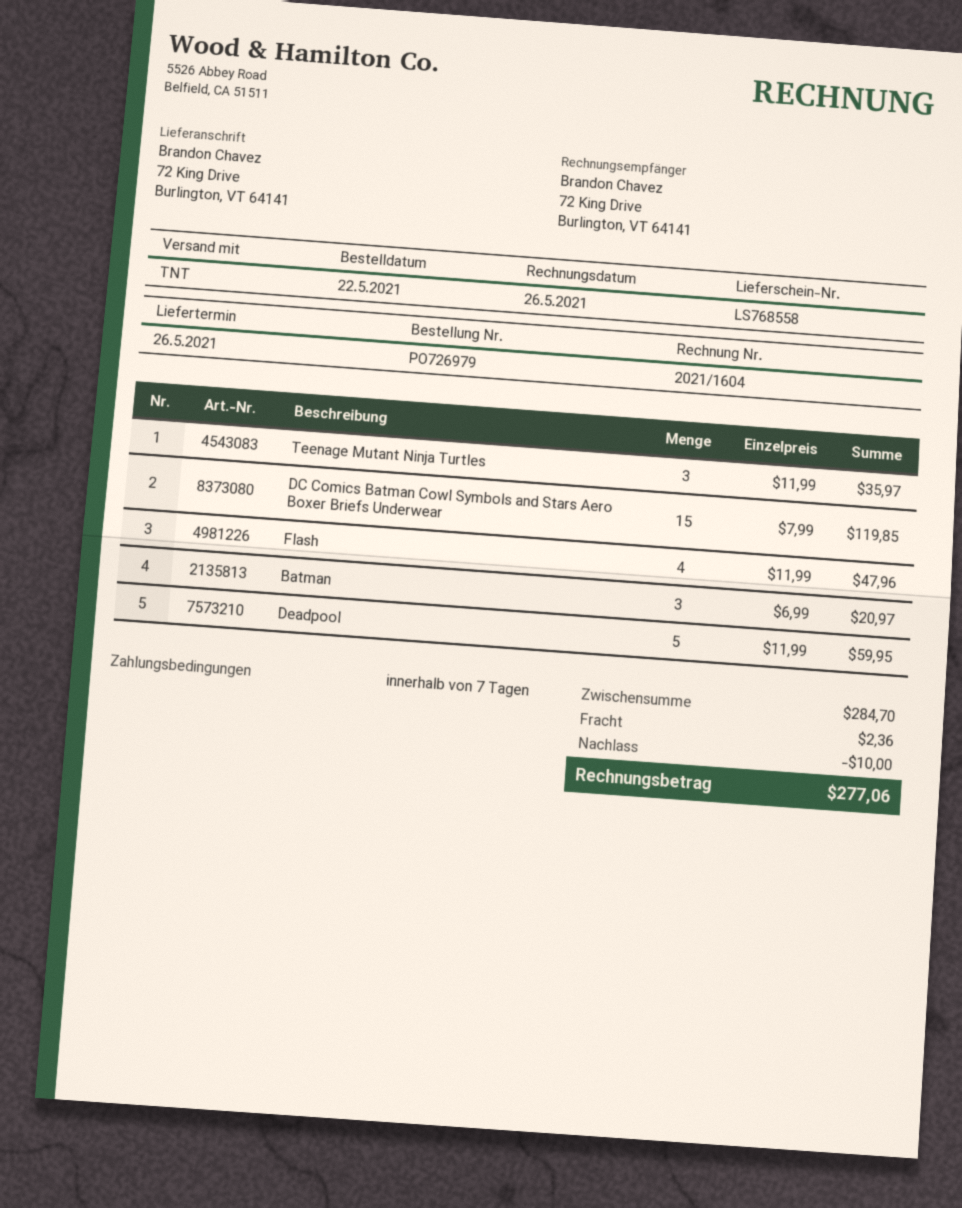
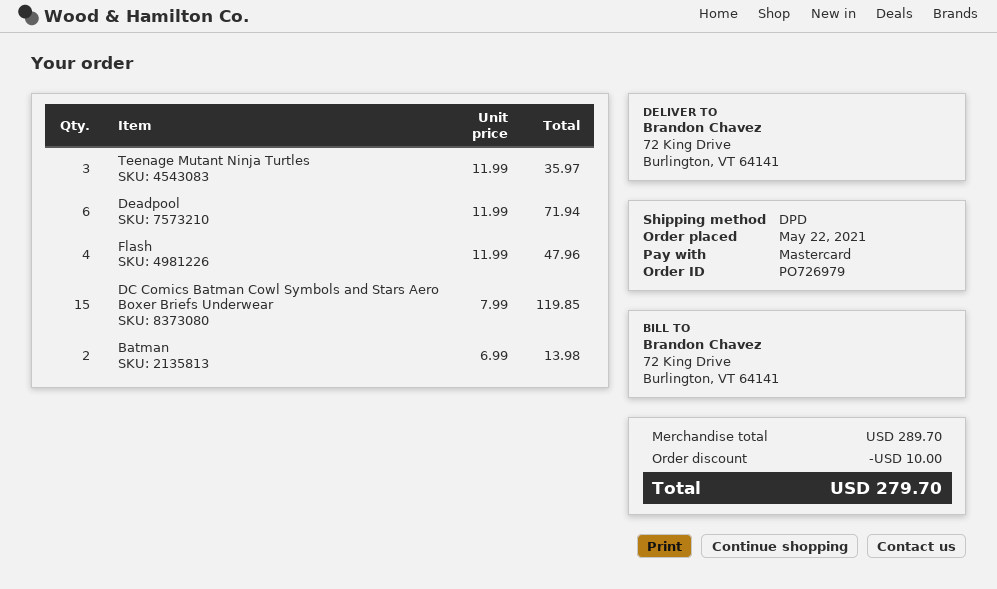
shipping method: TNT -> DPD
Batman: 3 x 6.99 = 20.97 -> 2 x 6.99 = 13.98
Deadpool: 5 x 11.99 = 59.95 -> 6 x 11.99 = 71.94
subtotal: 284.70 -> 289.70
shipping: 2.36 -> none
total: 277.06 -> 279.70

